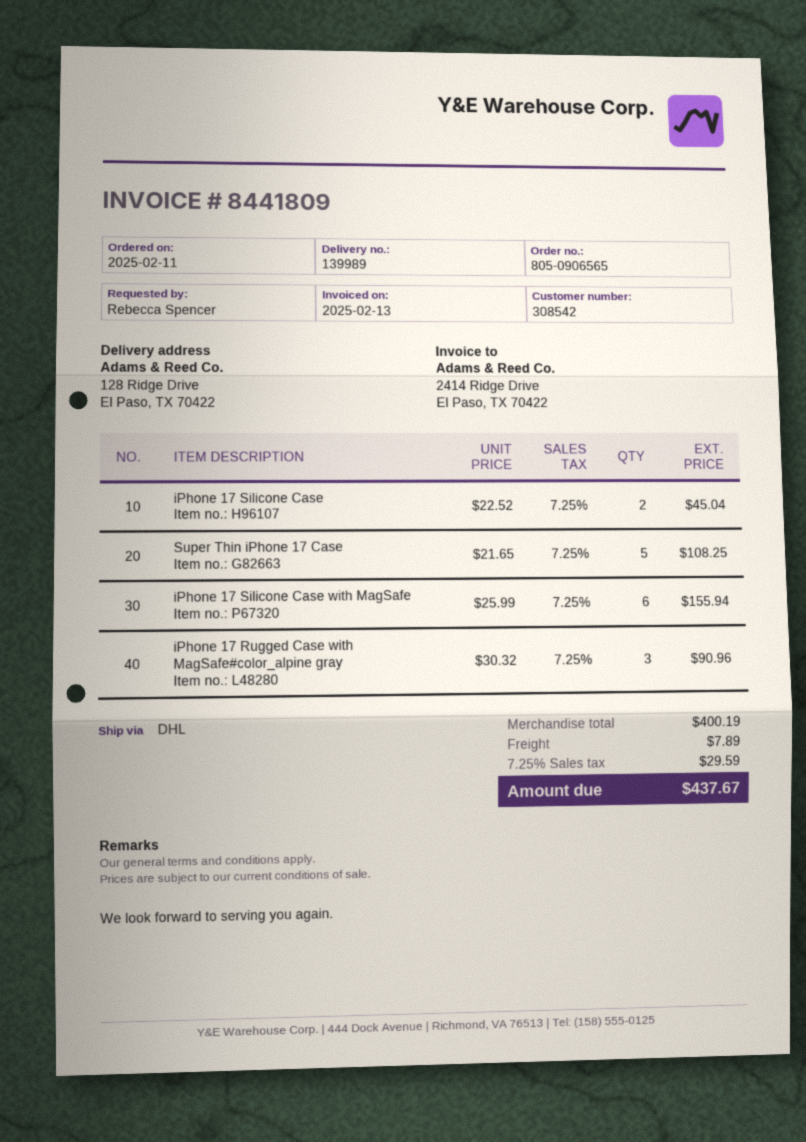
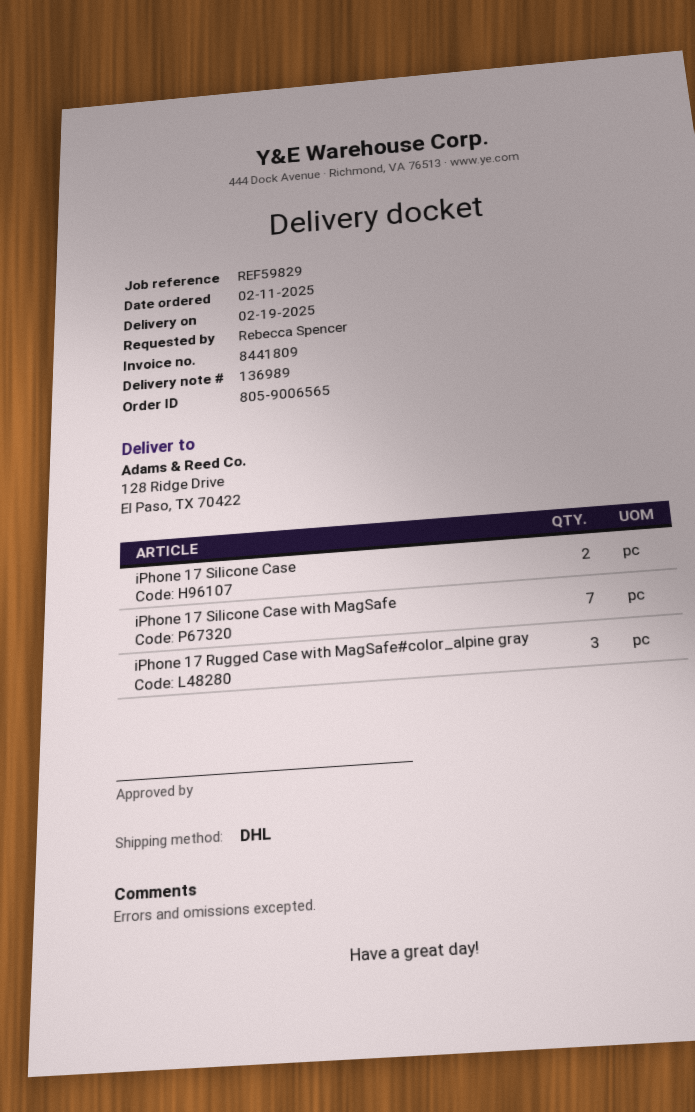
order number: 805-0906565 -> 805-9006565
delivery note number: 139989 -> 136989
Super Thin iPhone 17 Case: 5 -> none
iPhone 17 Silicone Case with MagSafe: 6 -> 7

